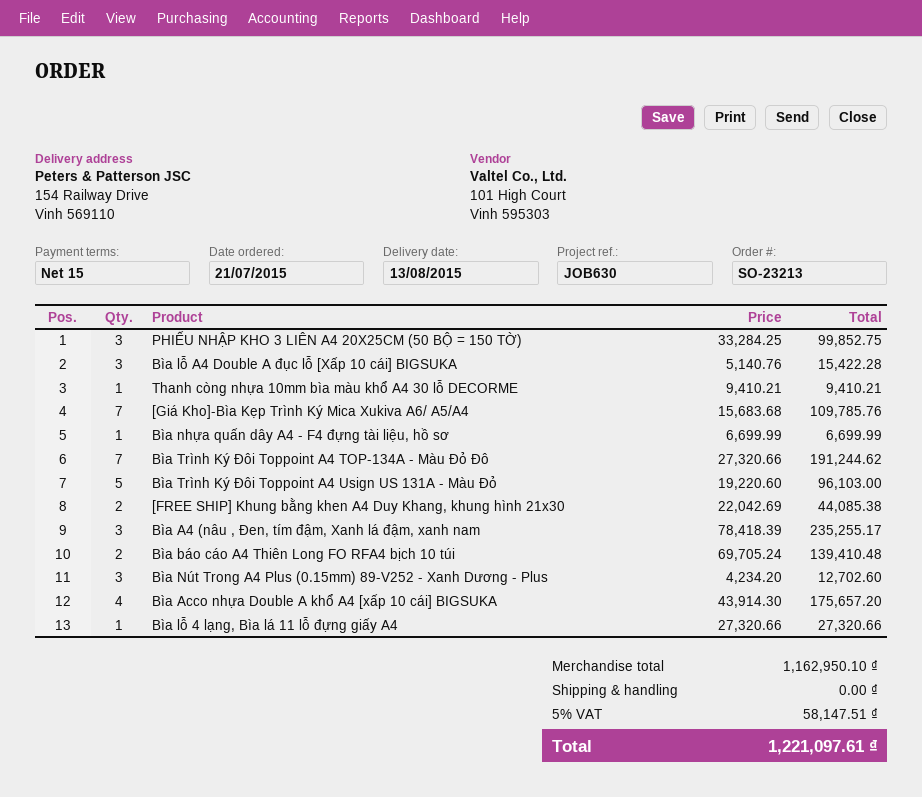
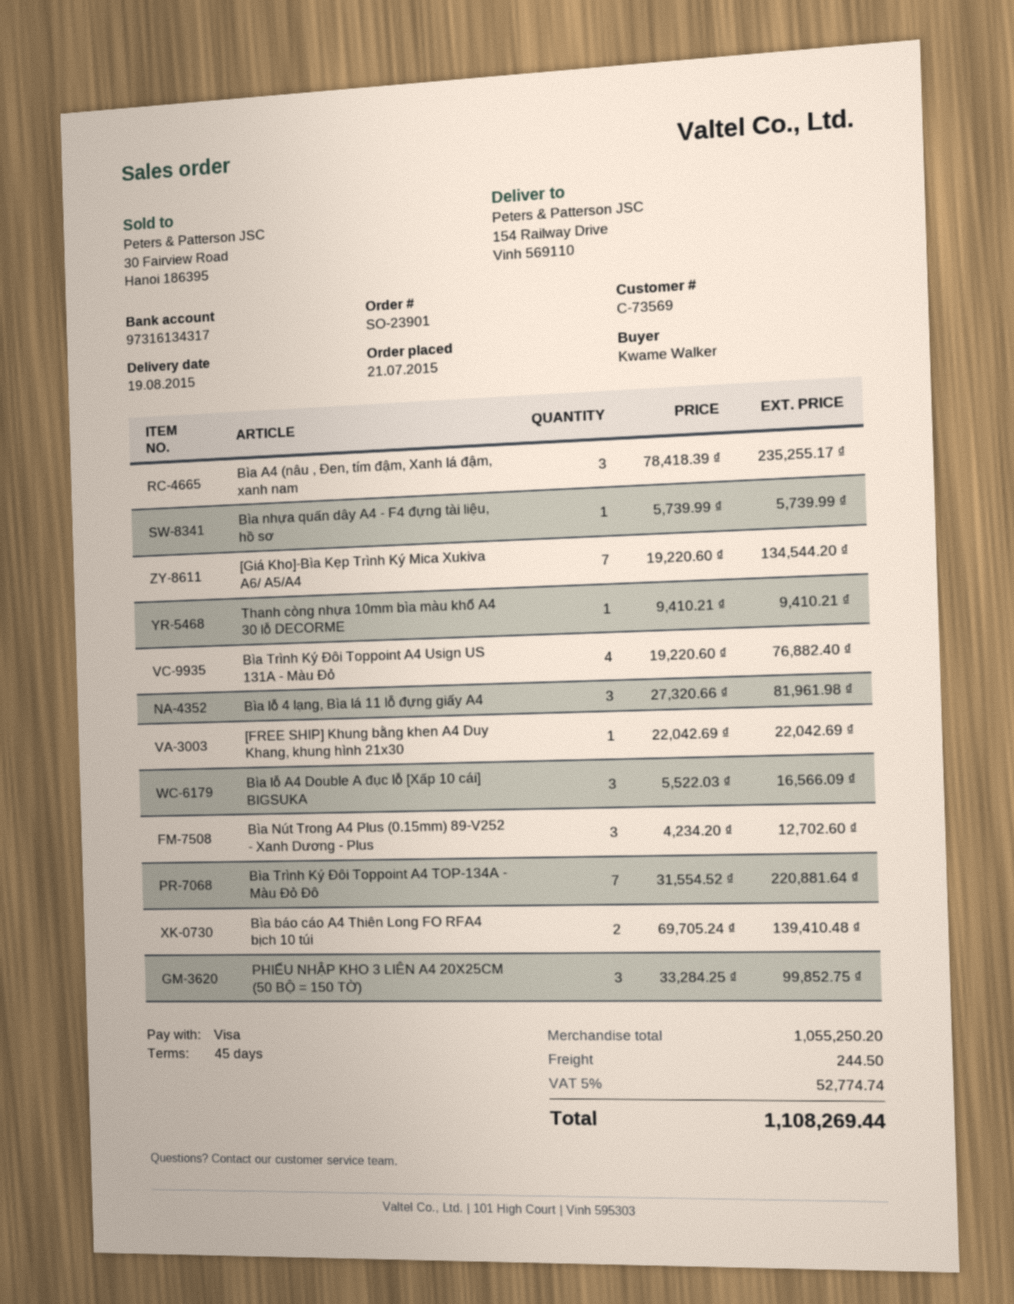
order number: SO-23213 -> SO-23901
delivery date: 2015-08-13 -> 2015-08-19
payment terms: 15 days -> 45 days
Bìa lỗ A4 Double A đục lỗ [Xấp 10 cái] BIGSUKA: 3 x 5140.76 = 15422.28 -> 3 x 5522.03 = 16566.09
[Giá Kho]-Bìa Kẹp Trình Ký Mica Xukiva A6/ A5/A4: 7 x 15683.68 = 109785.76 -> 7 x 19220.60 = 134544.20
Bìa nhựa quấn dây A4 - F4 đựng tài liệu, hồ sơ: 1 x 6699.99 = 6699.99 -> 1 x 5739.99 = 5739.99
Bìa Trình Ký Đôi Toppoint A4 TOP-134A - Màu Đỏ Đô: 7 x 27320.66 = 191244.62 -> 7 x 31554.52 = 220881.64
Bìa Trình Ký Đôi Toppoint A4 Usign US 131A - Màu Đỏ: 5 x 19220.60 = 96103.00 -> 4 x 19220.60 = 76882.40
[FREE SHIP] Khung bằng khen A4 Duy Khang, khung hình 21x30: 2 x 22042.69 = 44085.38 -> 1 x 22042.69 = 22042.69
Bìa Acco nhựa Double A khổ A4 [xấp 10 cái] BIGSUKA: 4 x 43914.30 = 175657.20 -> none
Bìa lỗ 4 lạng, Bìa lá 11 lỗ đựng giấy A4: 1 x 27320.66 = 27320.66 -> 3 x 27320.66 = 81961.98
subtotal: 1162950.10 -> 1055250.20
shipping: 0.00 -> 244.50
tax: 5% = 58147.51 -> 5% = 52774.74
total: 1221097.61 -> 1108269.44

